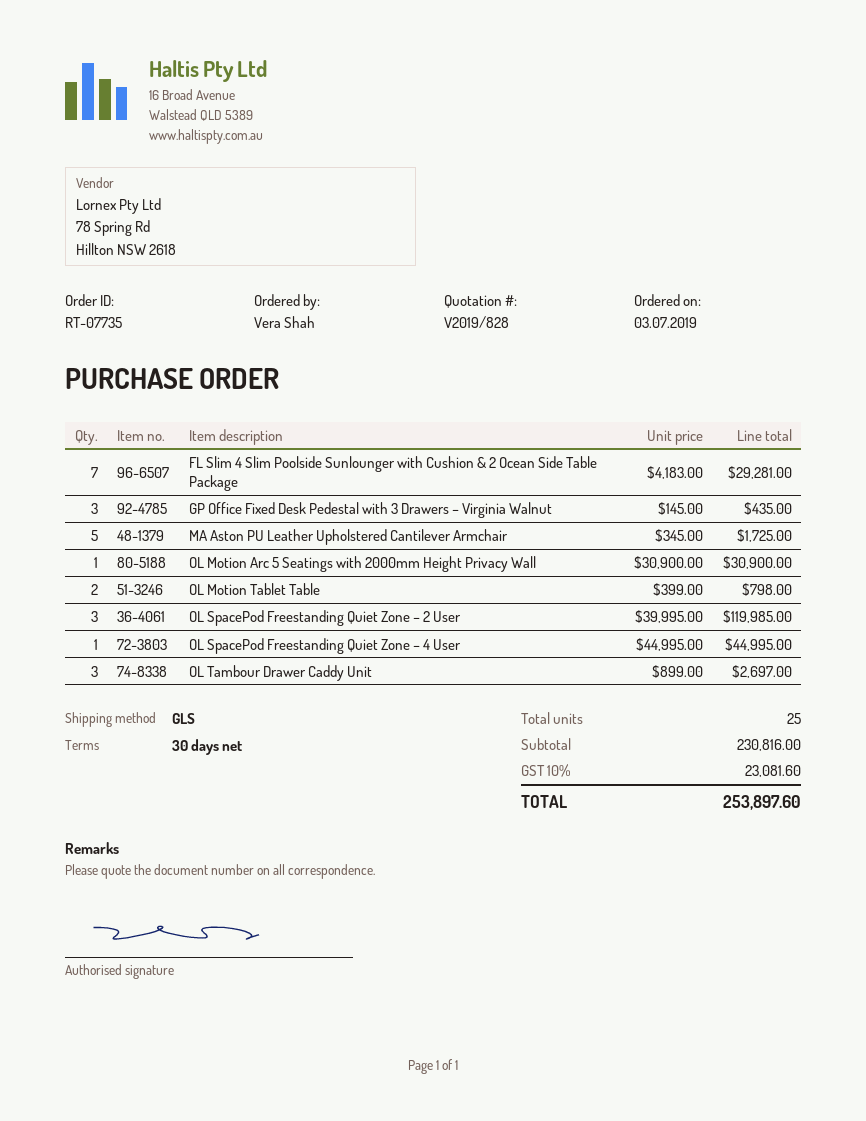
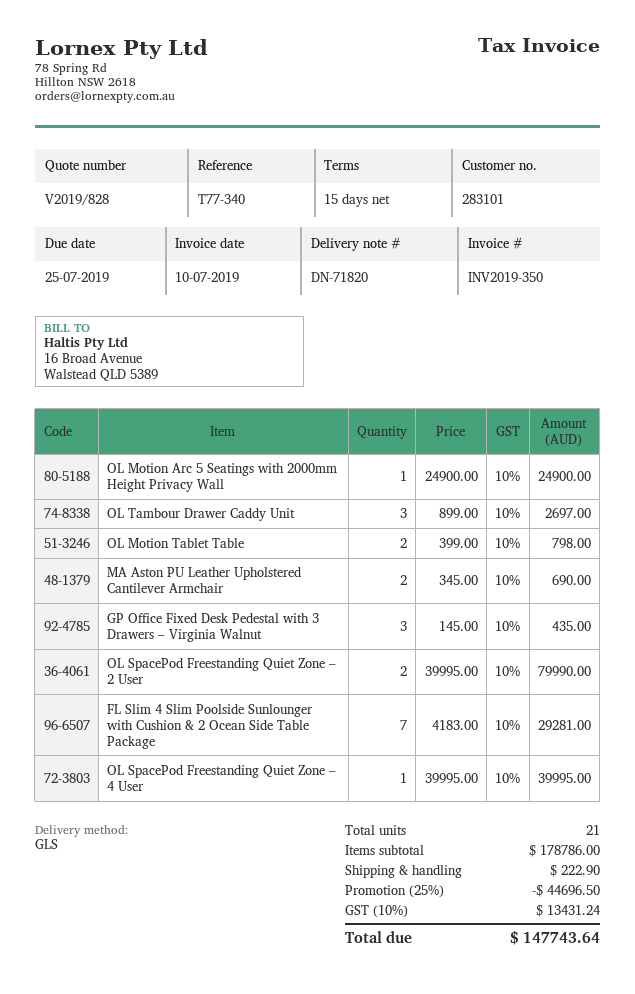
payment terms: 30 days -> 15 days
MA Aston PU Leather Upholstered Cantilever Armchair: 5 x 345.00 = 1725.00 -> 2 x 345.00 = 690.00
OL Motion Arc 5 Seatings with 2000mm Height Privacy Wall: 1 x 30900.00 = 30900.00 -> 1 x 24900.00 = 24900.00
OL SpacePod Freestanding Quiet Zone – 2 User: 3 x 39995.00 = 119985.00 -> 2 x 39995.00 = 79990.00
OL SpacePod Freestanding Quiet Zone – 4 User: 1 x 44995.00 = 44995.00 -> 1 x 39995.00 = 39995.00
total quantity: 25 -> 21
subtotal: 230816.00 -> 178786.00
discount: none -> 25% = 44696.50
shipping: none -> 222.90
tax: 10% = 23081.60 -> 10% = 13431.24
total: 253897.60 -> 147743.64

